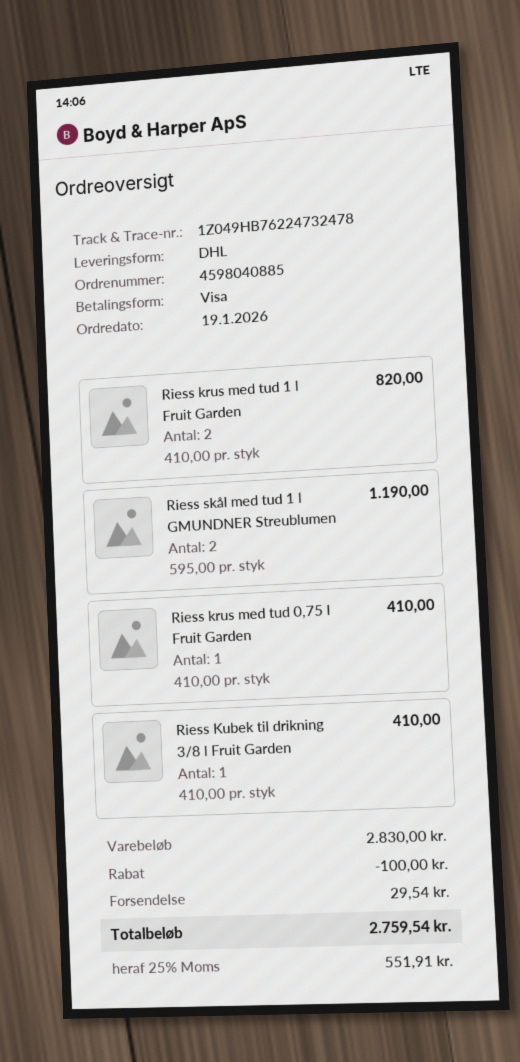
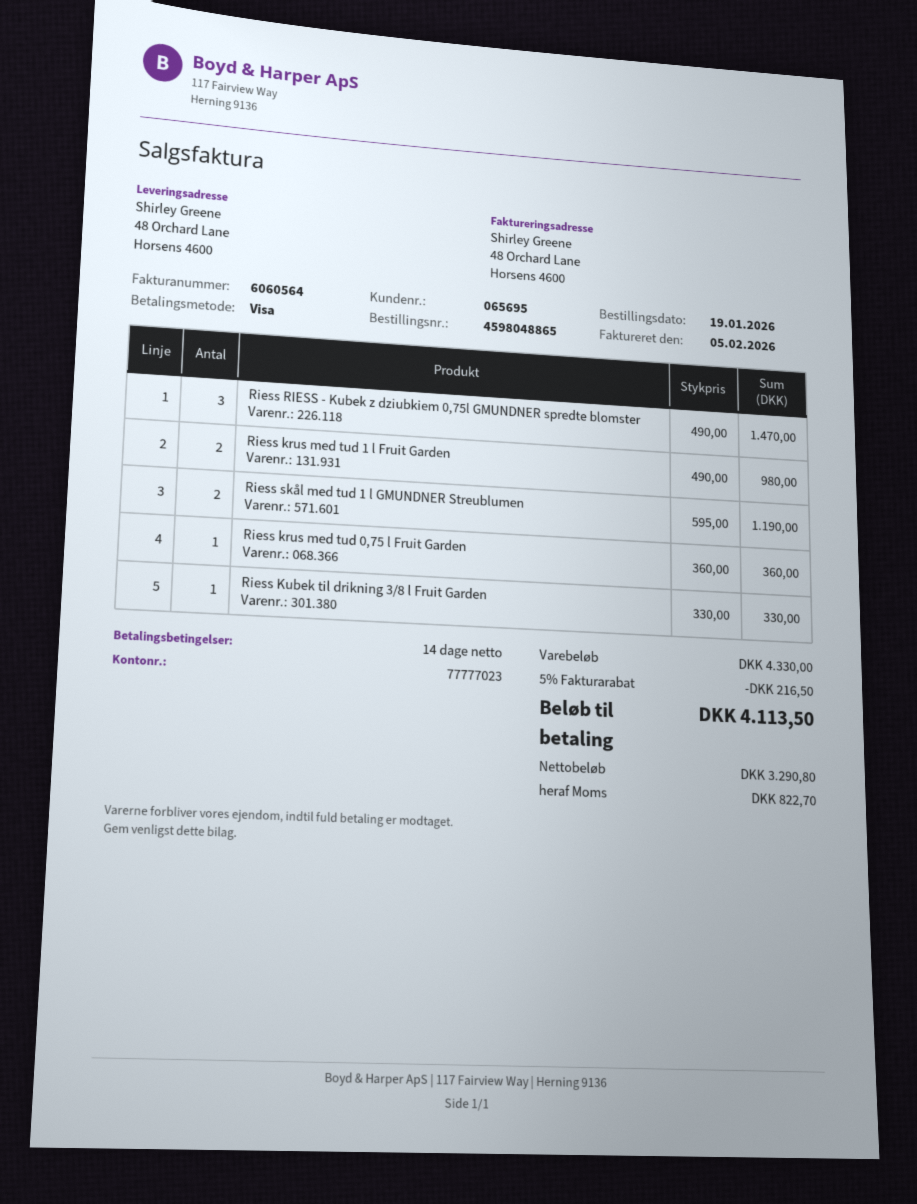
order number: 4598040885 -> 4598048865
Riess krus med tud 1 l Fruit Garden: 2 x 410.00 = 820.00 -> 2 x 490.00 = 980.00
Riess krus med tud 0,75 l Fruit Garden: 1 x 410.00 = 410.00 -> 1 x 360.00 = 360.00
Riess Kubek til drikning 3/8 l Fruit Garden: 1 x 410.00 = 410.00 -> 1 x 330.00 = 330.00
Riess RIESS - Kubek z dziubkiem 0,75l GMUNDNER spredte blomster: none -> 3 x 490.00 = 1470.00
subtotal: 2830.00 -> 4330.00
discount: 100.00 -> 216.50
shipping: 29.54 -> none
tax: 551.91 -> 822.70
total: 2759.54 -> 4113.50

